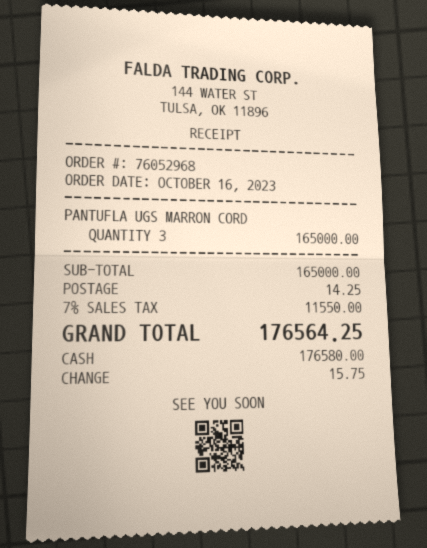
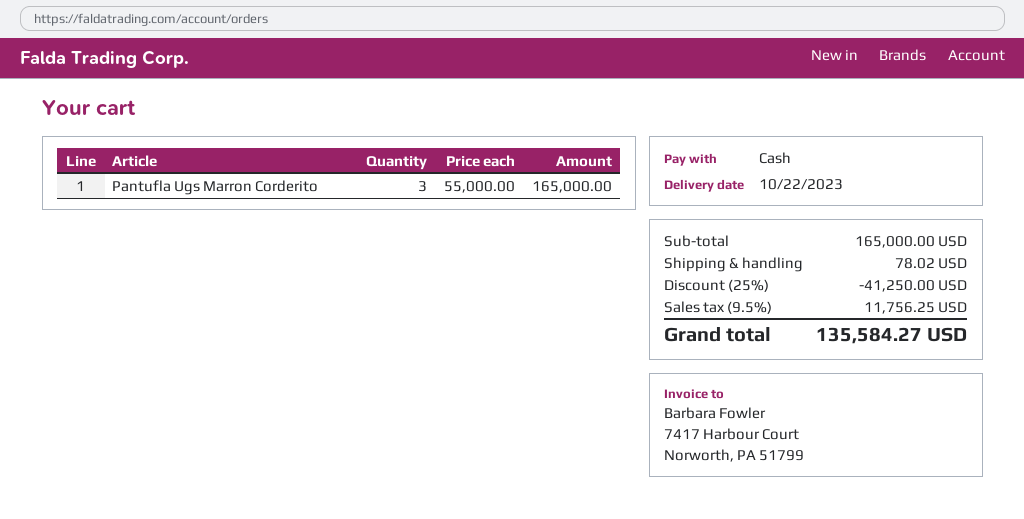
discount: none -> 25% = 41250.00
shipping: 14.25 -> 78.02
tax: 7% = 11550.00 -> 9.5% = 11756.25
total: 176564.25 -> 135584.27

